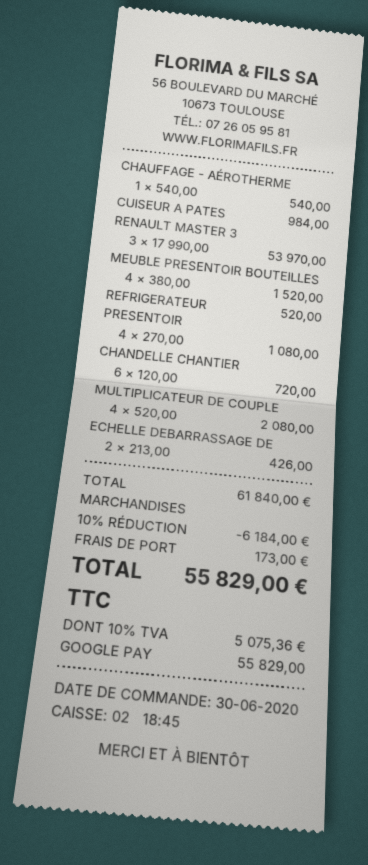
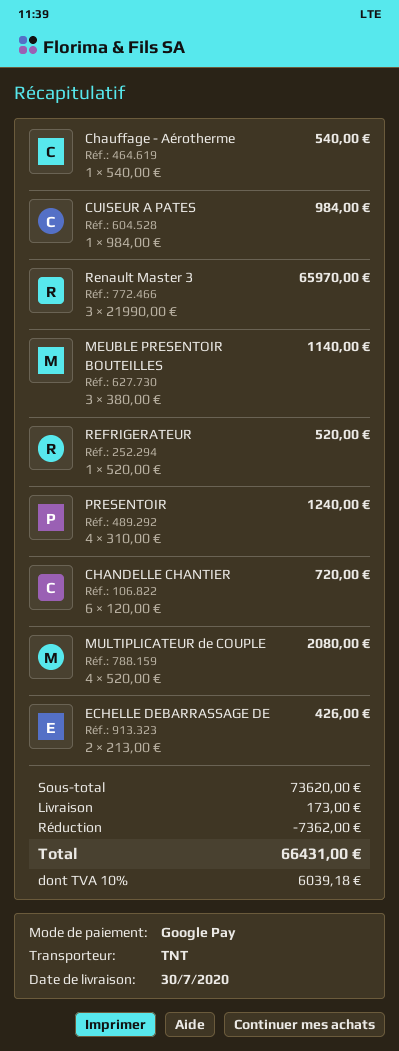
RENAULT MASTER 3: 3 x 17990.00 = 53970.00 -> 3 x 21990.00 = 65970.00
MEUBLE PRESENTOIR BOUTEILLES: 4 x 380.00 = 1520.00 -> 3 x 380.00 = 1140.00
PRESENTOIR: 4 x 270.00 = 1080.00 -> 4 x 310.00 = 1240.00
subtotal: 61840.00 -> 73620.00
discount: 6184.00 -> 7362.00
tax: 10% = 5075.36 -> 10% = 6039.18
total: 55829.00 -> 66431.00

